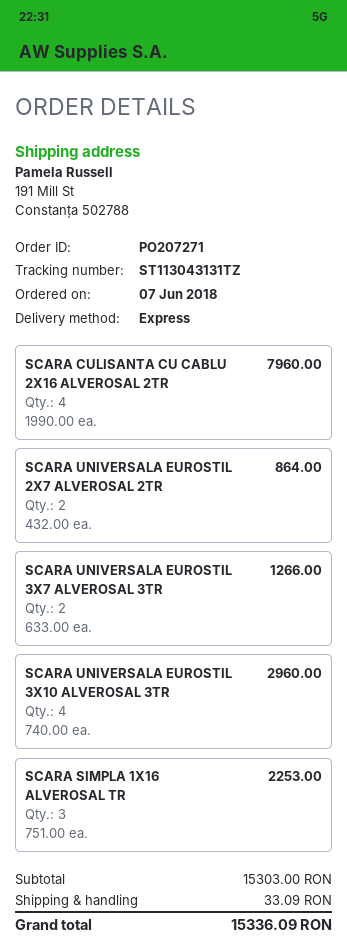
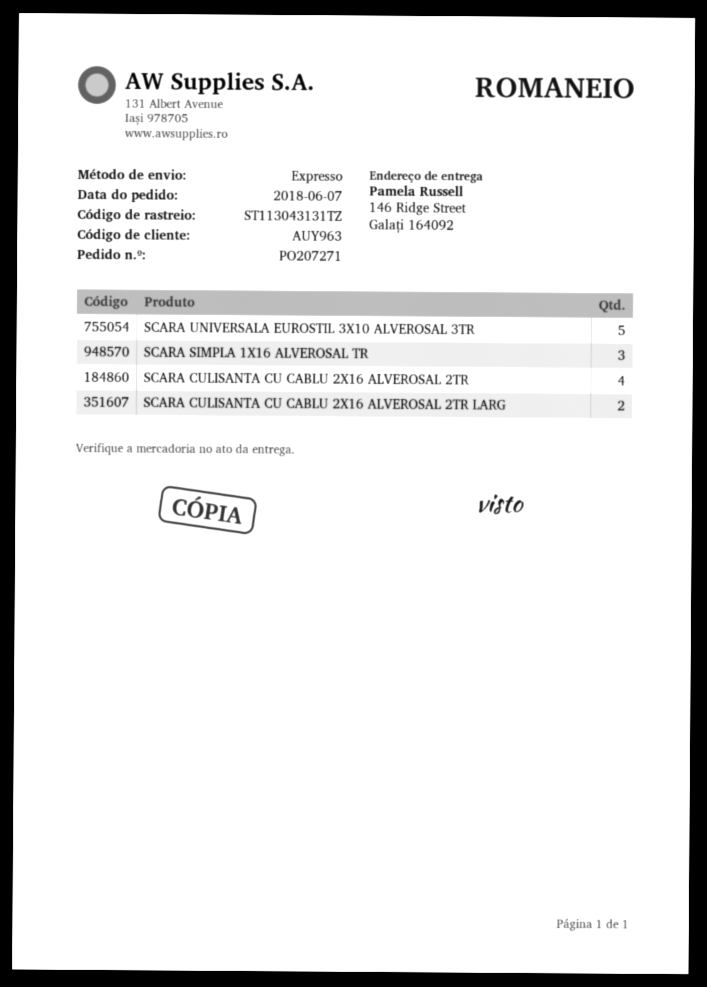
ship to: 191 Mill St, Constanța 502788 -> 146 Ridge Street, Galați 164092
SCARA UNIVERSALA EUROSTIL 2X7 ALVEROSAL 2TR: 2 -> none
SCARA UNIVERSALA EUROSTIL 3X7 ALVEROSAL 3TR: 2 -> none
SCARA UNIVERSALA EUROSTIL 3X10 ALVEROSAL 3TR: 4 -> 5
SCARA CULISANTA CU CABLU 2X16 ALVEROSAL 2TR LARG: none -> 2

